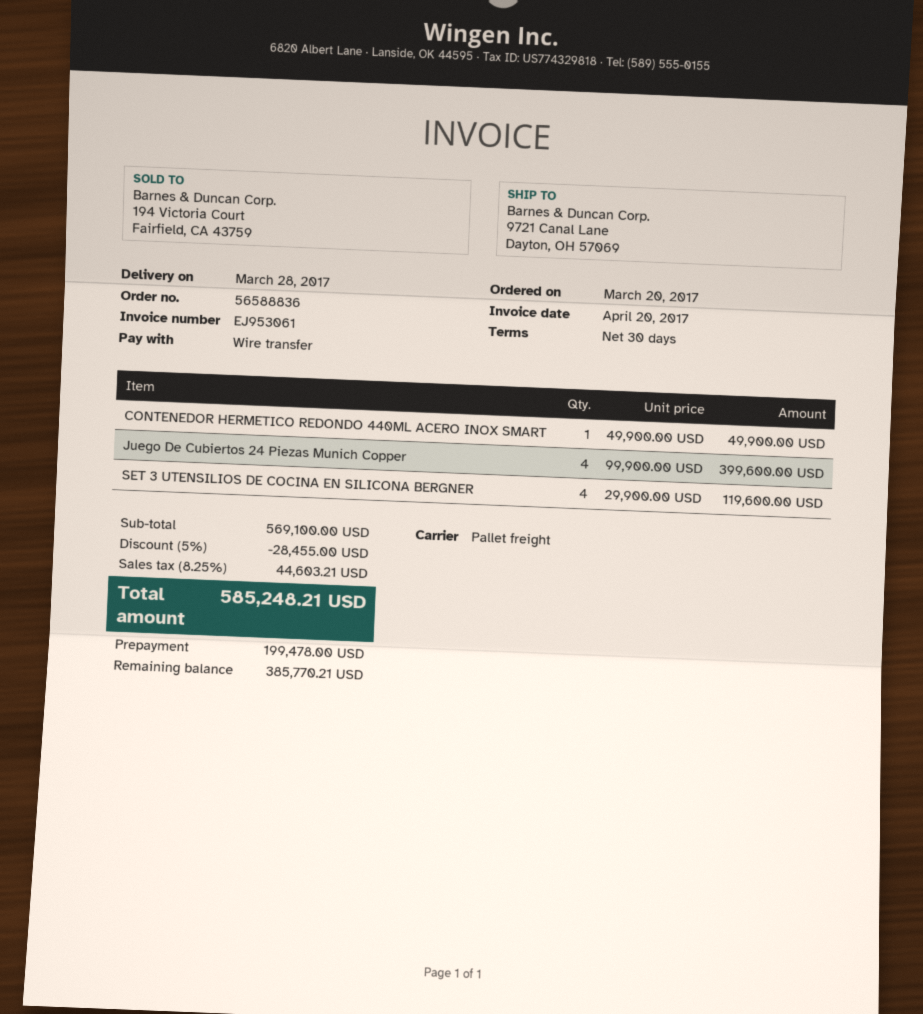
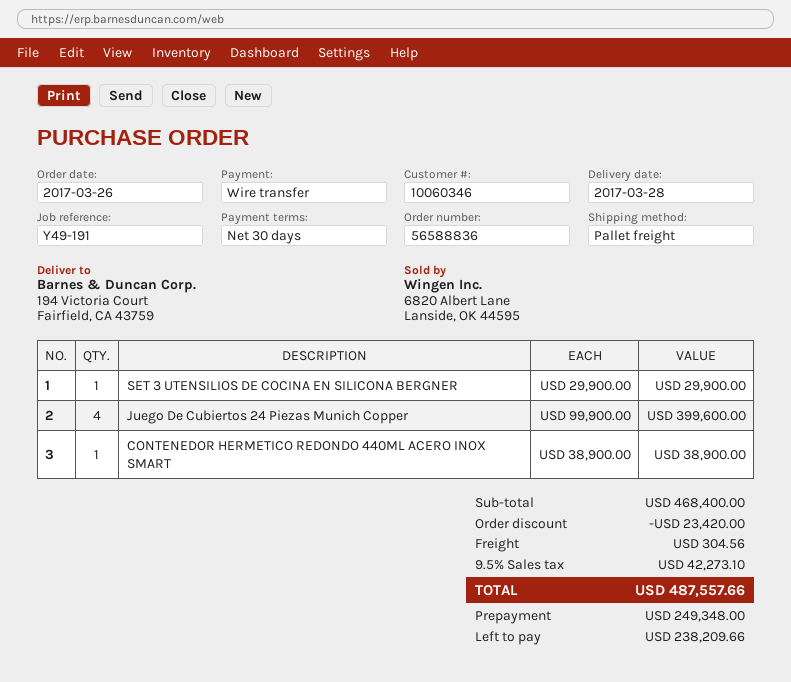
order date: 2017-03-20 -> 2017-03-26
ship to: 9721 Canal Lane, Dayton, OH 57069 -> 194 Victoria Court, Fairfield, CA 43759
CONTENEDOR HERMETICO REDONDO 440ML ACERO INOX SMART: 1 x 49900.00 = 49900.00 -> 1 x 38900.00 = 38900.00
SET 3 UTENSILIOS DE COCINA EN SILICONA BERGNER: 4 x 29900.00 = 119600.00 -> 1 x 29900.00 = 29900.00
subtotal: 569100.00 -> 468400.00
discount: 28455.00 -> 23420.00
shipping: none -> 304.56
tax: 8.25% = 44603.21 -> 9.5% = 42273.10
total: 585248.21 -> 487557.66
deposit: 199478.00 -> 249348.00
balance: 385770.21 -> 238209.66

